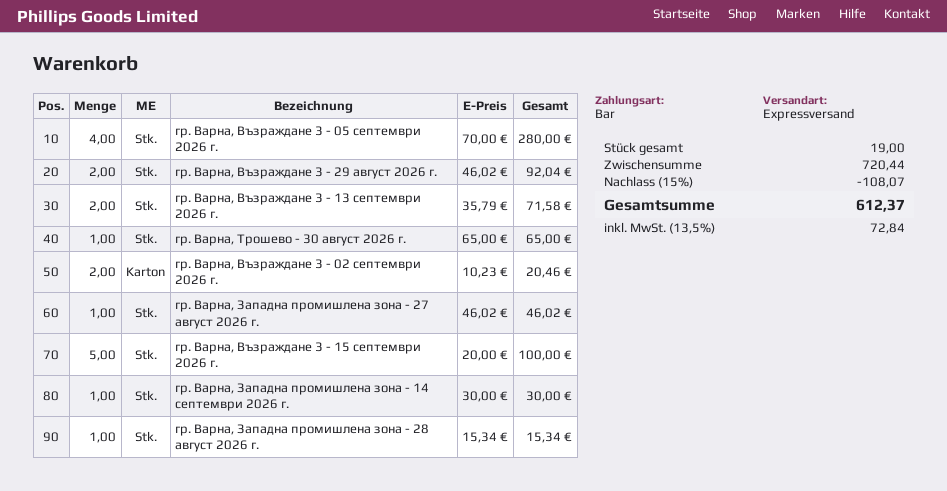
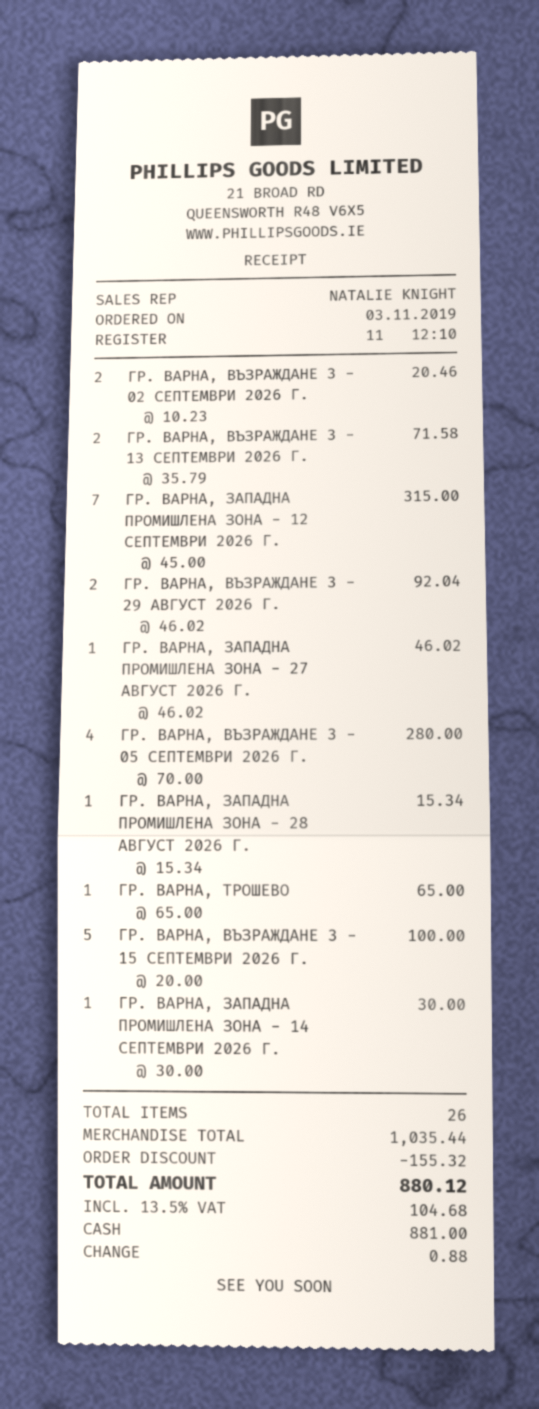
ГР. ВАРНА, ЗАПАДНА ПРОМИШЛЕНА ЗОНА - 12 СЕПТЕМВРИ 2026 Г.: none -> 7 x 45.00 = 315.00
total quantity: 19 -> 26
subtotal: 720.44 -> 1035.44
discount: 108.07 -> 155.32
tax: 13.5% = 72.84 -> 13.5% = 104.68
total: 612.37 -> 880.12

